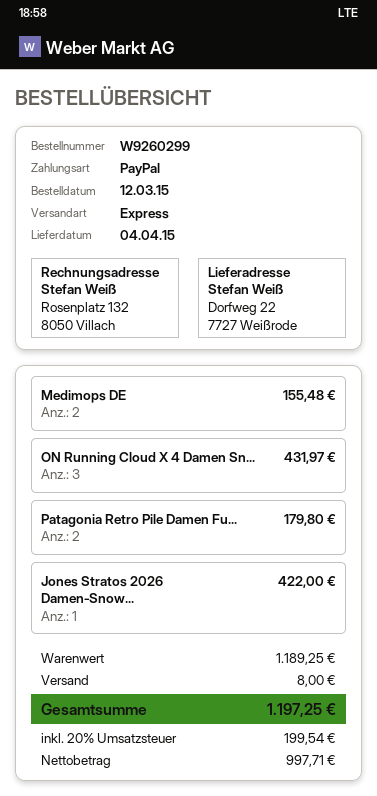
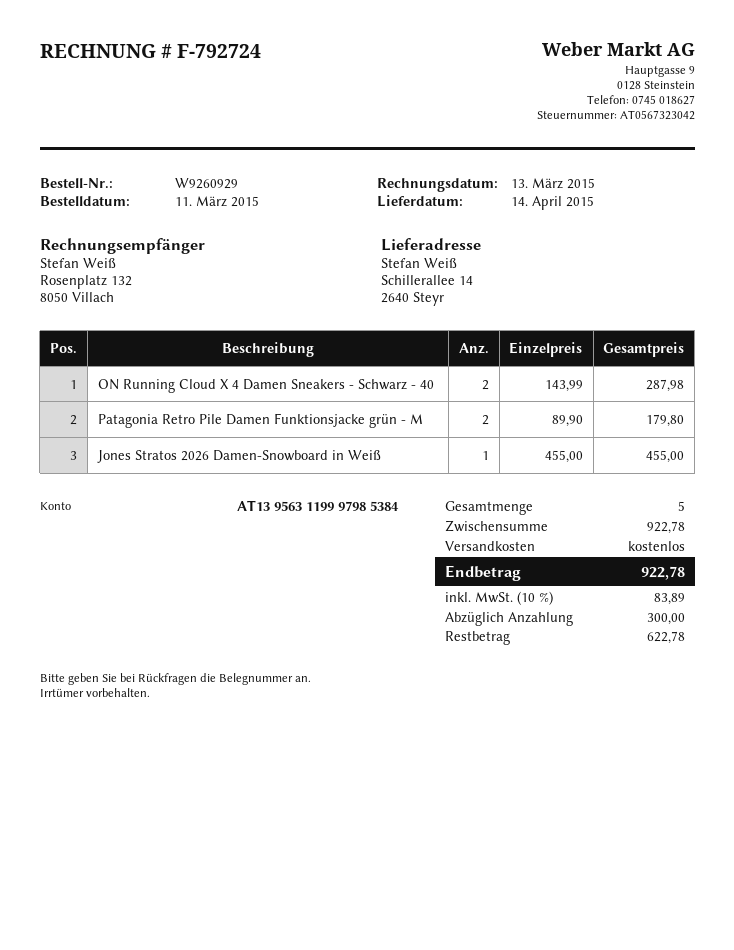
order number: W9260299 -> W9260929
order date: 2015-03-12 -> 2015-03-11
delivery date: 2015-04-04 -> 2015-04-14
ship to: Dorfweg 22, 7727 Weißrode -> Schillerallee 14, 2640 Steyr
Medimops DE: 2 for 155.48 -> none
ON Running Cloud X 4 Damen Sn...: 3 for 431.97 -> 2 for 287.98
Jones Stratos 2026 Damen‑Snow...: 1 for 422.00 -> 1 for 455.00
subtotal: 1189.25 -> 922.78
shipping: 8.00 -> 0.00
tax: 20% = 199.54 -> 10% = 83.89
total: 1197.25 -> 922.78

